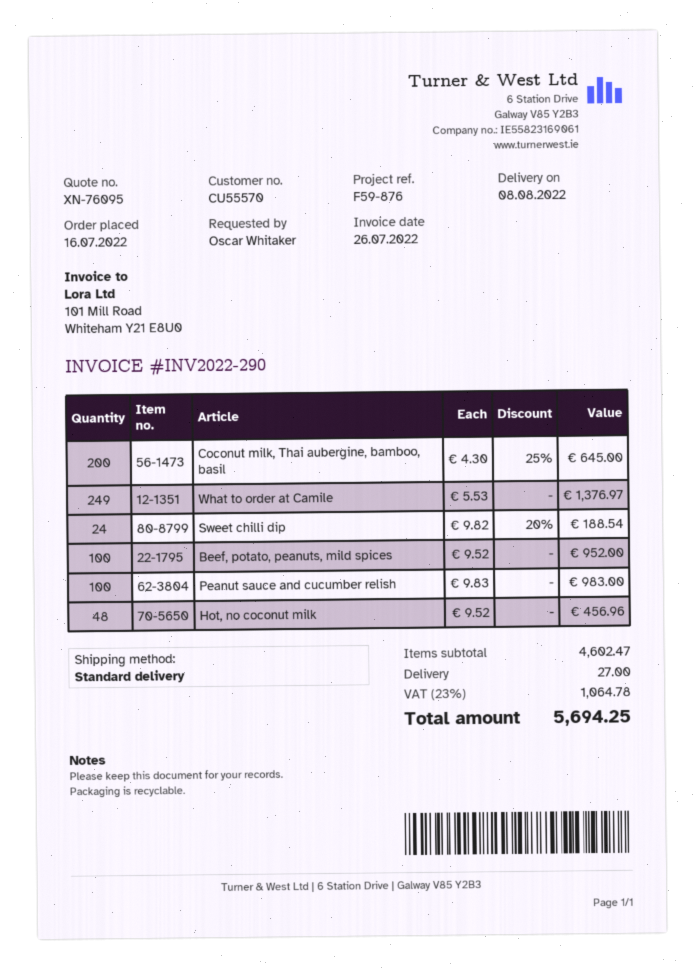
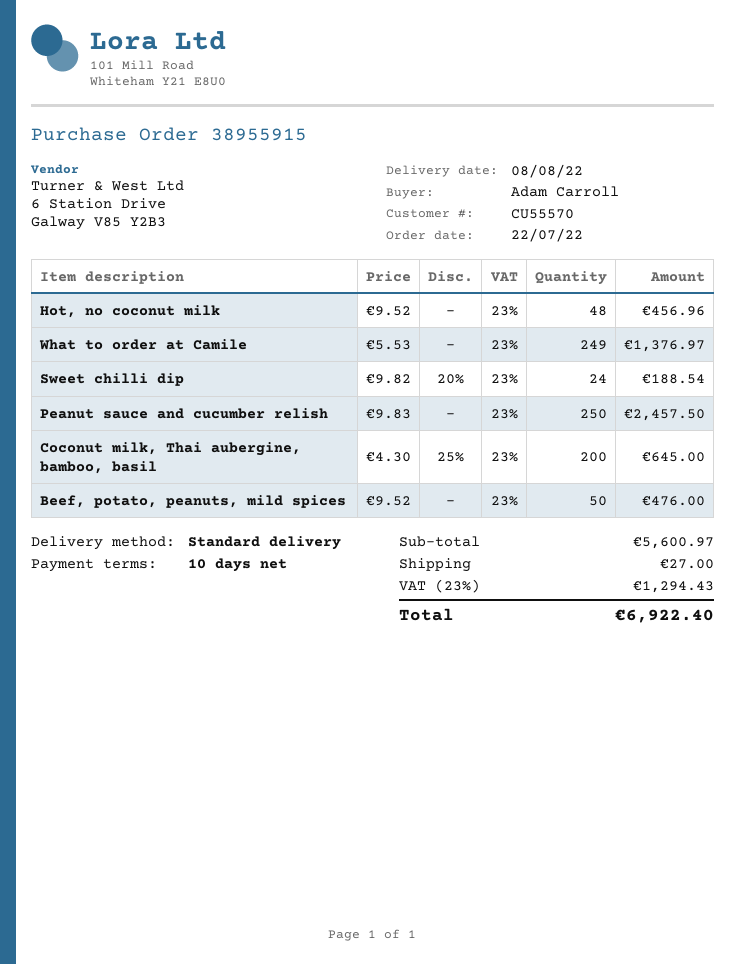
order date: 2022-07-16 -> 2022-07-22
ordered by: Oscar Whitaker -> Adam Carroll
Beef, potato, peanuts, mild spices: 100 x 9.52 = 952.00 -> 50 x 9.52 = 476.00
Peanut sauce and cucumber relish: 100 x 9.83 = 983.00 -> 250 x 9.83 = 2457.50
subtotal: 4602.47 -> 5600.97
tax: 23% = 1064.78 -> 23% = 1294.43
total: 5694.25 -> 6922.40

